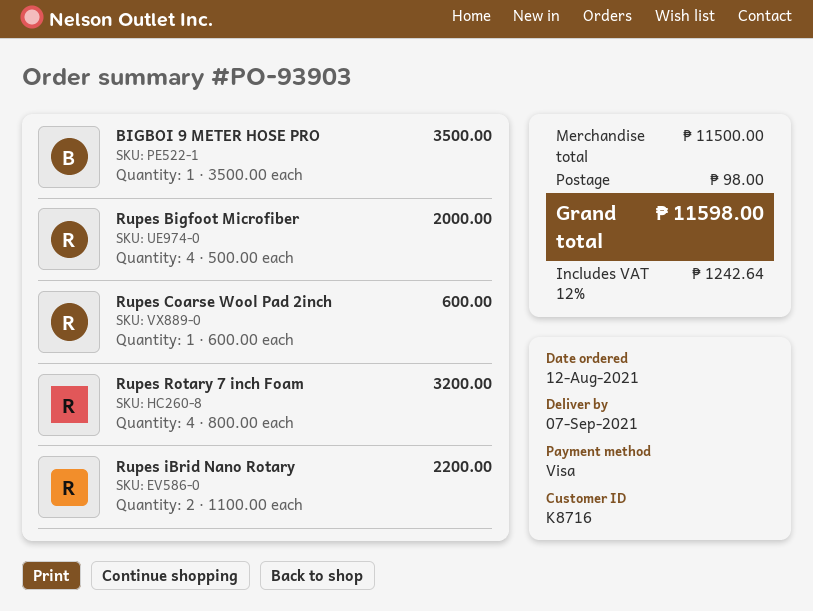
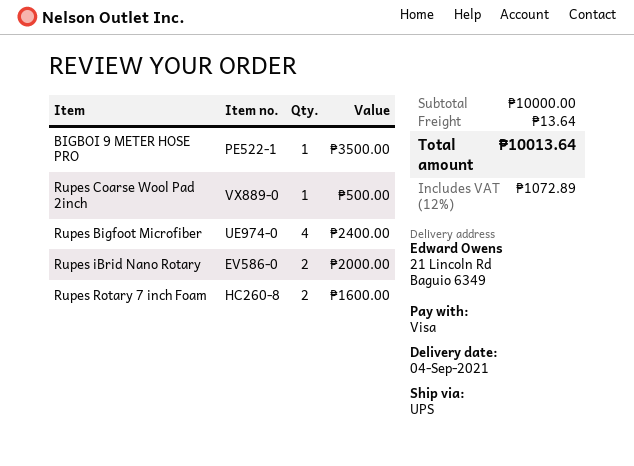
delivery date: 2021-09-07 -> 2021-09-04
Rupes Bigfoot Microfiber: 4 for 2000.00 -> 4 for 2400.00
Rupes Coarse Wool Pad 2inch: 1 for 600.00 -> 1 for 500.00
Rupes Rotary 7 inch Foam: 4 for 3200.00 -> 2 for 1600.00
Rupes iBrid Nano Rotary: 2 for 2200.00 -> 2 for 2000.00
subtotal: 11500.00 -> 10000.00
shipping: 98.00 -> 13.64
tax: 12% = 1242.64 -> 12% = 1072.89
total: 11598.00 -> 10013.64

